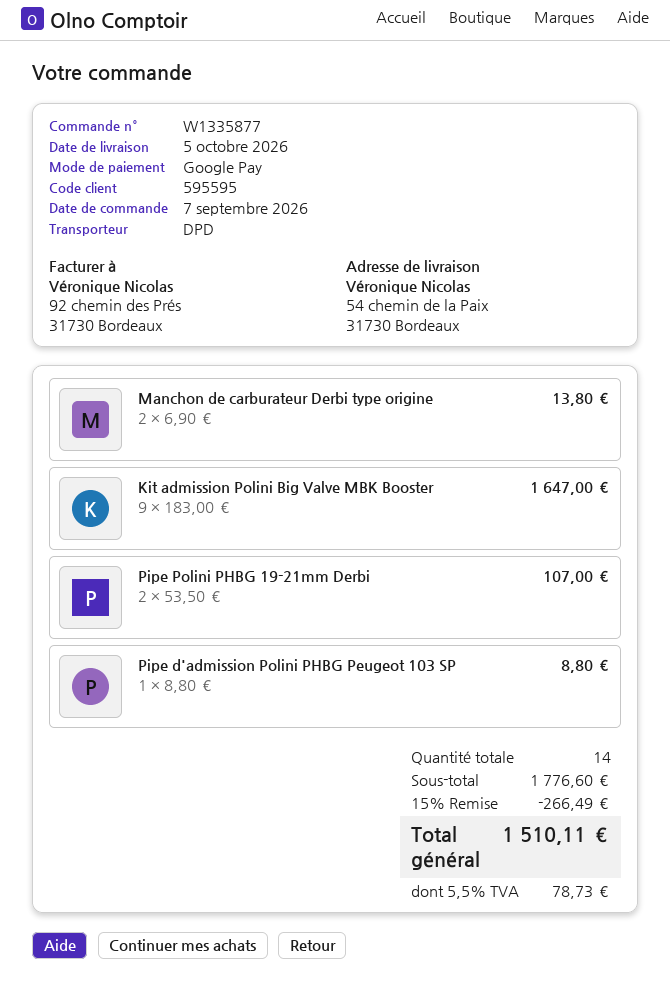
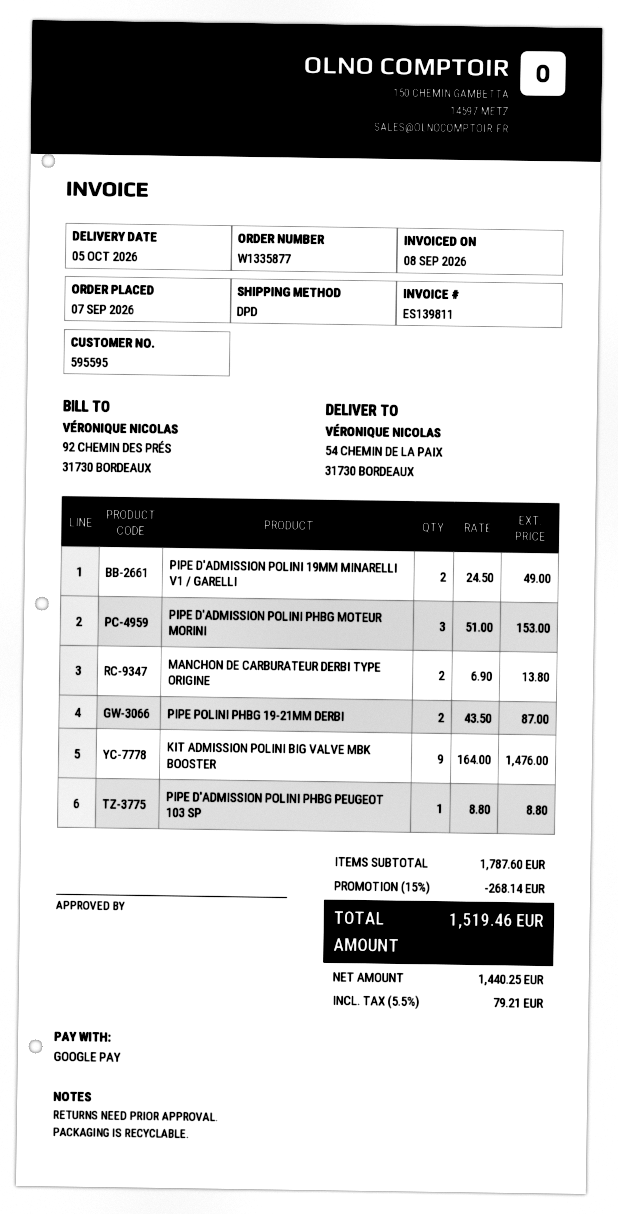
Kit admission Polini Big Valve MBK Booster: 9 x 183.00 = 1647.00 -> 9 x 164.00 = 1476.00
Pipe Polini PHBG 19-21mm Derbi: 2 x 53.50 = 107.00 -> 2 x 43.50 = 87.00
PIPE D'ADMISSION POLINI 19MM MINARELLI V1 / GARELLI: none -> 2 x 24.50 = 49.00
PIPE D'ADMISSION POLINI PHBG MOTEUR MORINI: none -> 3 x 51.00 = 153.00
subtotal: 1776.60 -> 1787.60
discount: 15% = 266.49 -> 15% = 268.14
tax: 5.5% = 78.73 -> 5.5% = 79.21
total: 1510.11 -> 1519.46

